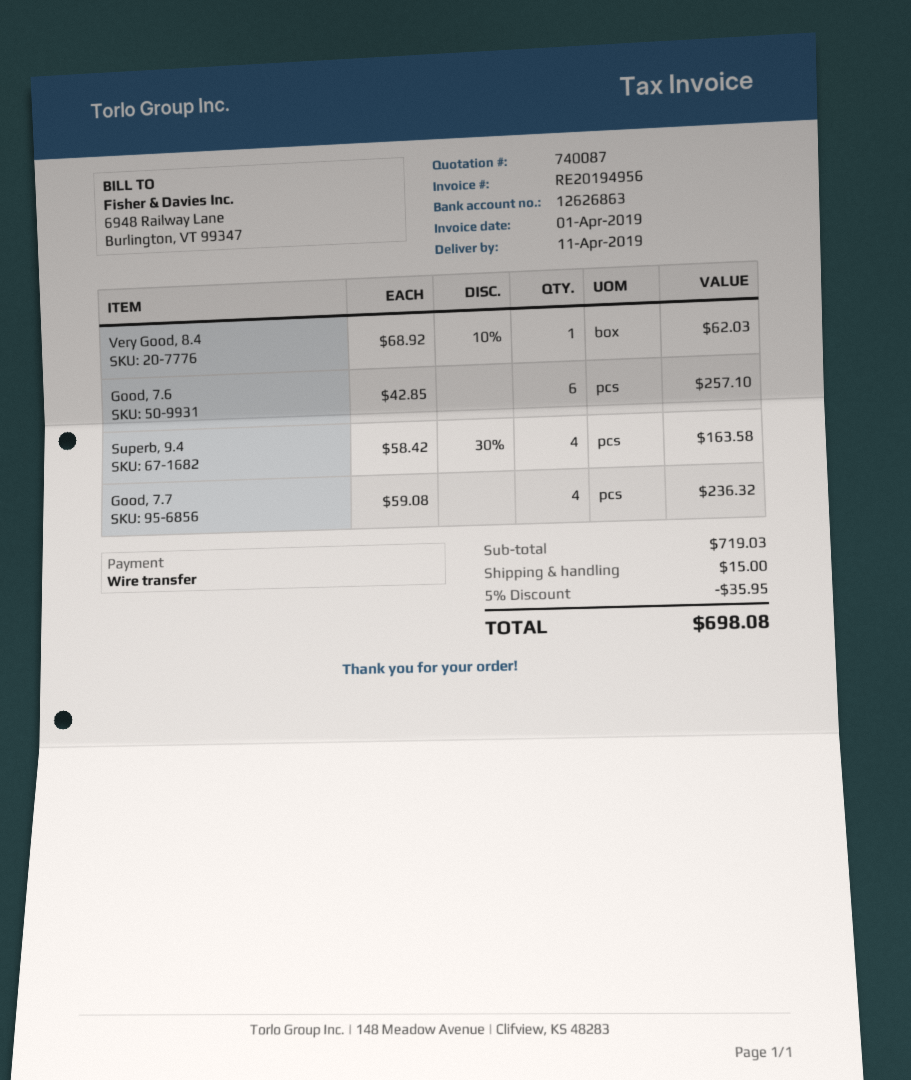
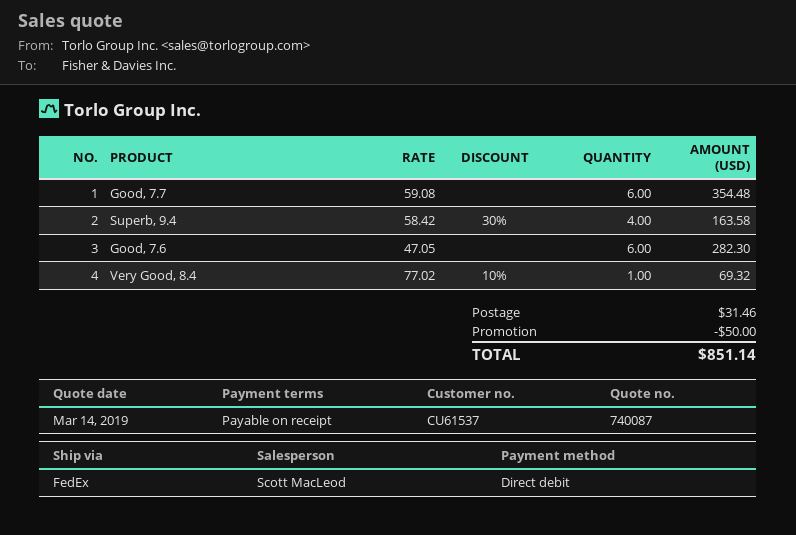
payment method: bank transfer -> direct debit
Very Good, 8.4: 1 x 68.92 - 10% = 62.03 -> 1 x 77.02 - 10% = 69.32
Good, 7.6: 6 x 42.85 = 257.10 -> 6 x 47.05 = 282.30
Good, 7.7: 4 x 59.08 = 236.32 -> 6 x 59.08 = 354.48
discount: 35.95 -> 50.00
shipping: 15.00 -> 31.46
total: 698.08 -> 851.14

